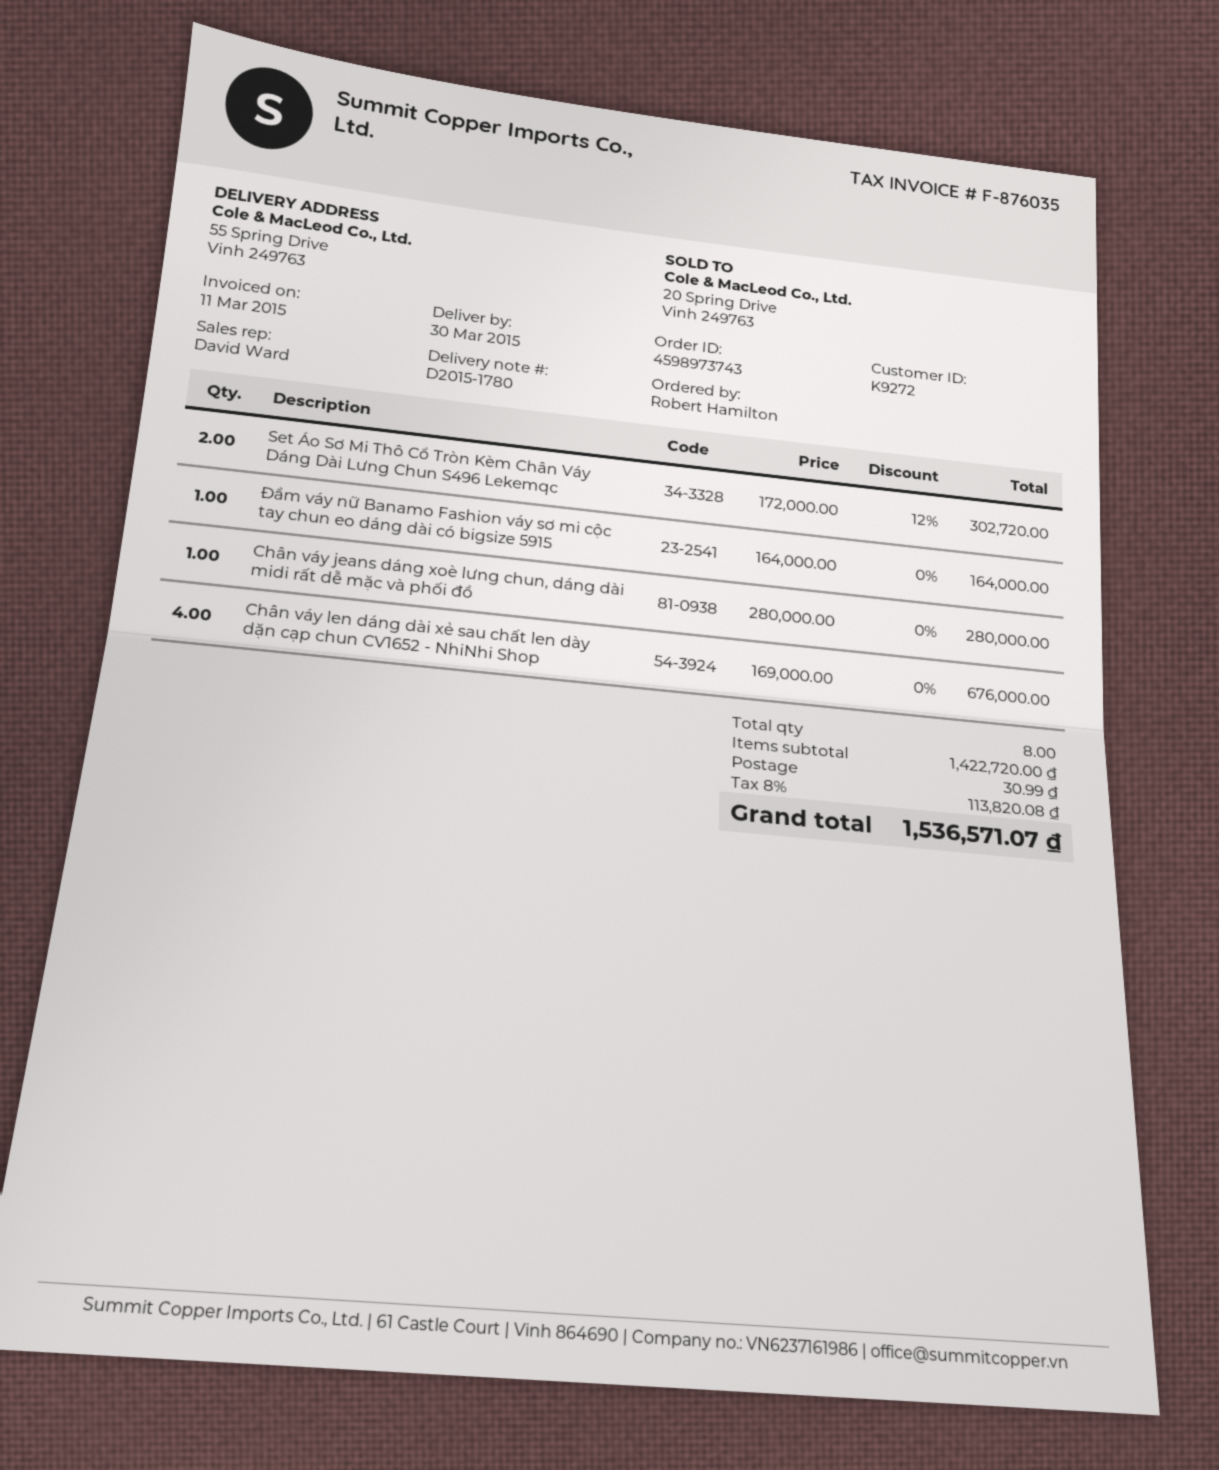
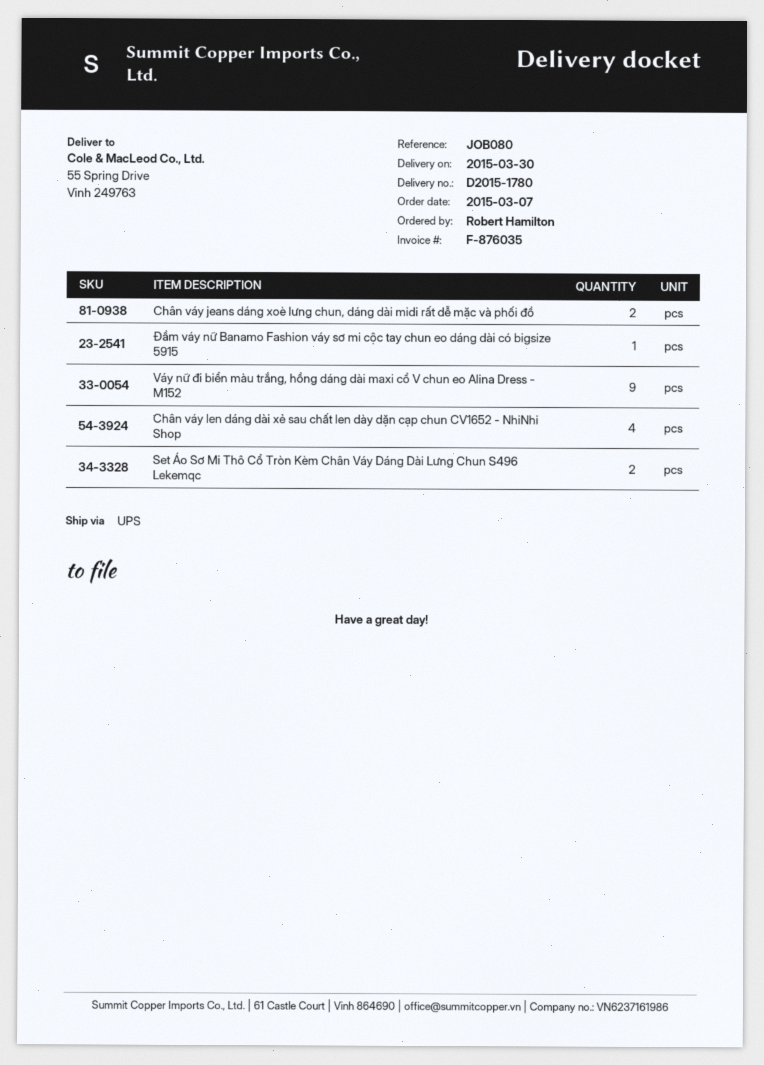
Chân váy jeans dáng xoè lưng chun, dáng dài midi rất dễ mặc và phối đồ: 1 -> 2
Váy nữ đi biển màu trắng, hồng dáng dài maxi cổ V chun eo Alina Dress - M152: none -> 9

